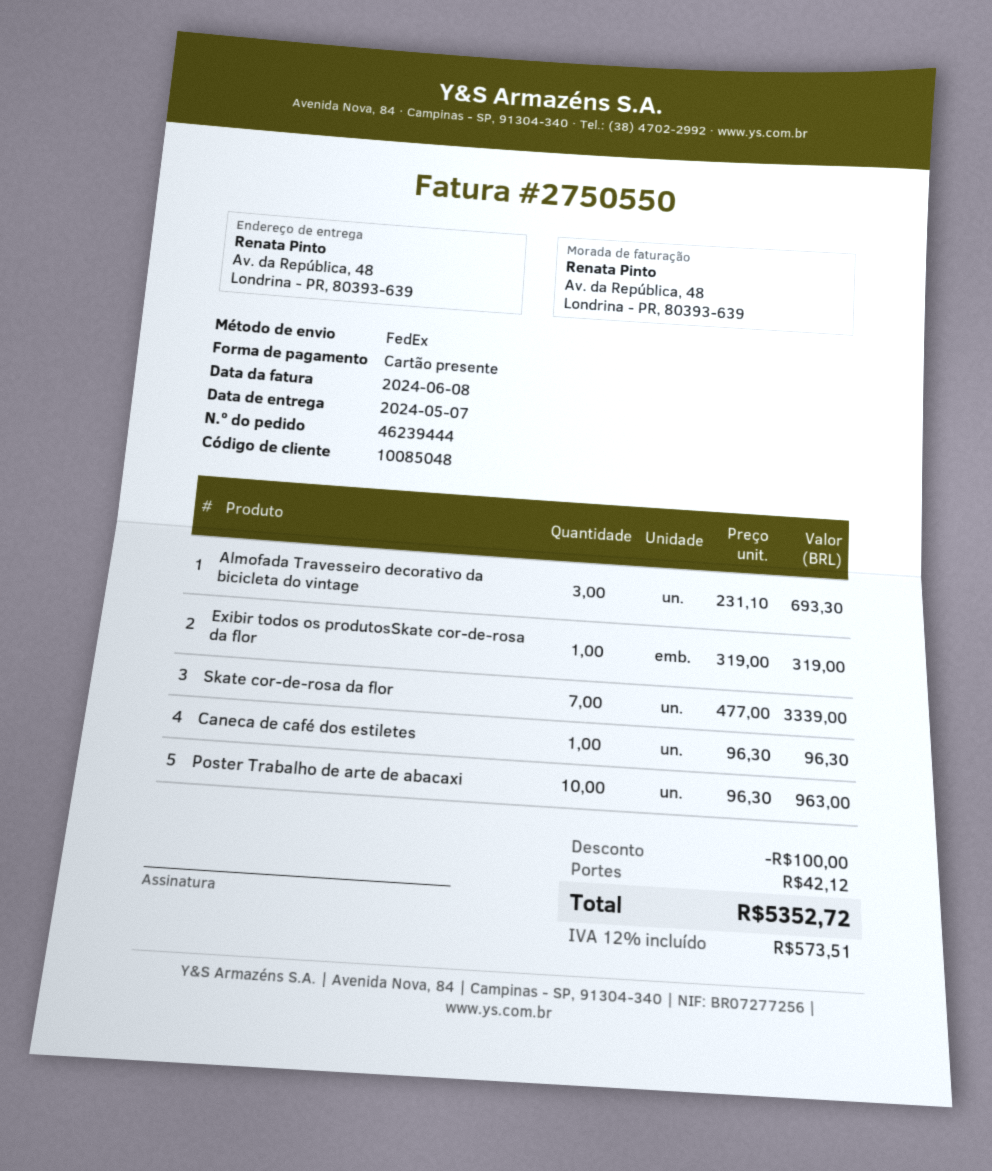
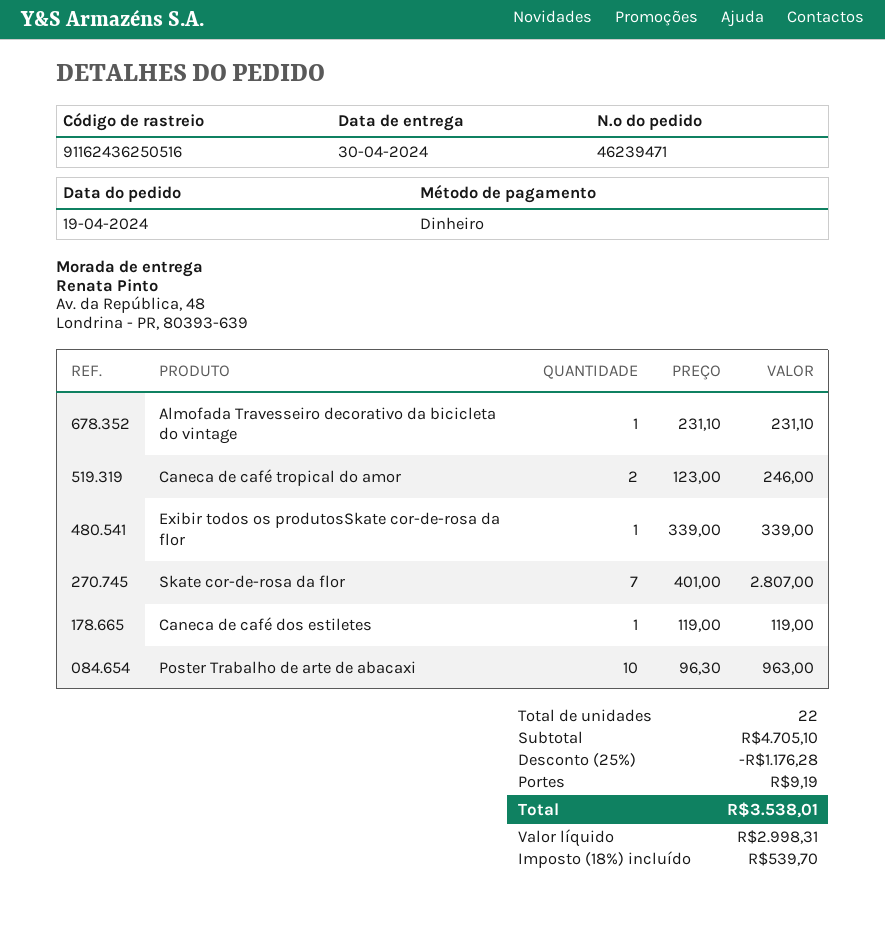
order number: 46239444 -> 46239471
delivery date: 2024-05-07 -> 2024-04-30
payment method: gift card -> cash
Almofada Travesseiro decorativo da bicicleta do vintage: 3 x 231.10 = 693.30 -> 1 x 231.10 = 231.10
Exibir todos os produtosSkate cor-de-rosa da flor: 1 x 319.00 = 319.00 -> 1 x 339.00 = 339.00
Skate cor-de-rosa da flor: 7 x 477.00 = 3339.00 -> 7 x 401.00 = 2807.00
Caneca de café dos estiletes: 1 x 96.30 = 96.30 -> 1 x 119.00 = 119.00
Caneca de café tropical do amor: none -> 2 x 123.00 = 246.00
discount: 100.00 -> 1176.28
shipping: 42.12 -> 9.19
tax: 12% = 573.51 -> 18% = 539.70
total: 5352.72 -> 3538.01

